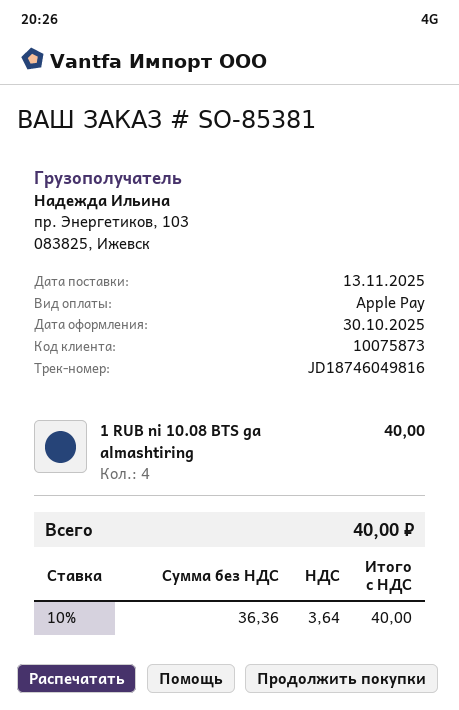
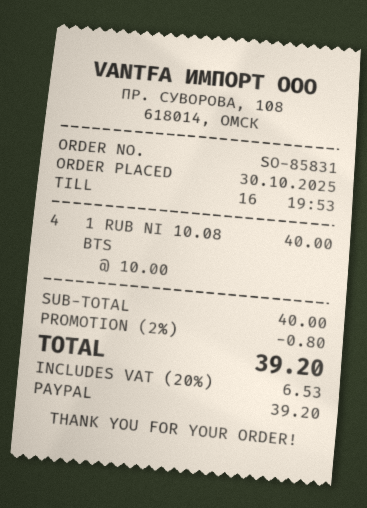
order number: SO-85381 -> SO-85831
payment method: Apple Pay -> PayPal
discount: none -> 2% = 0.80
tax: 10% = 3.64 -> 20% = 6.53
total: 40.00 -> 39.20

